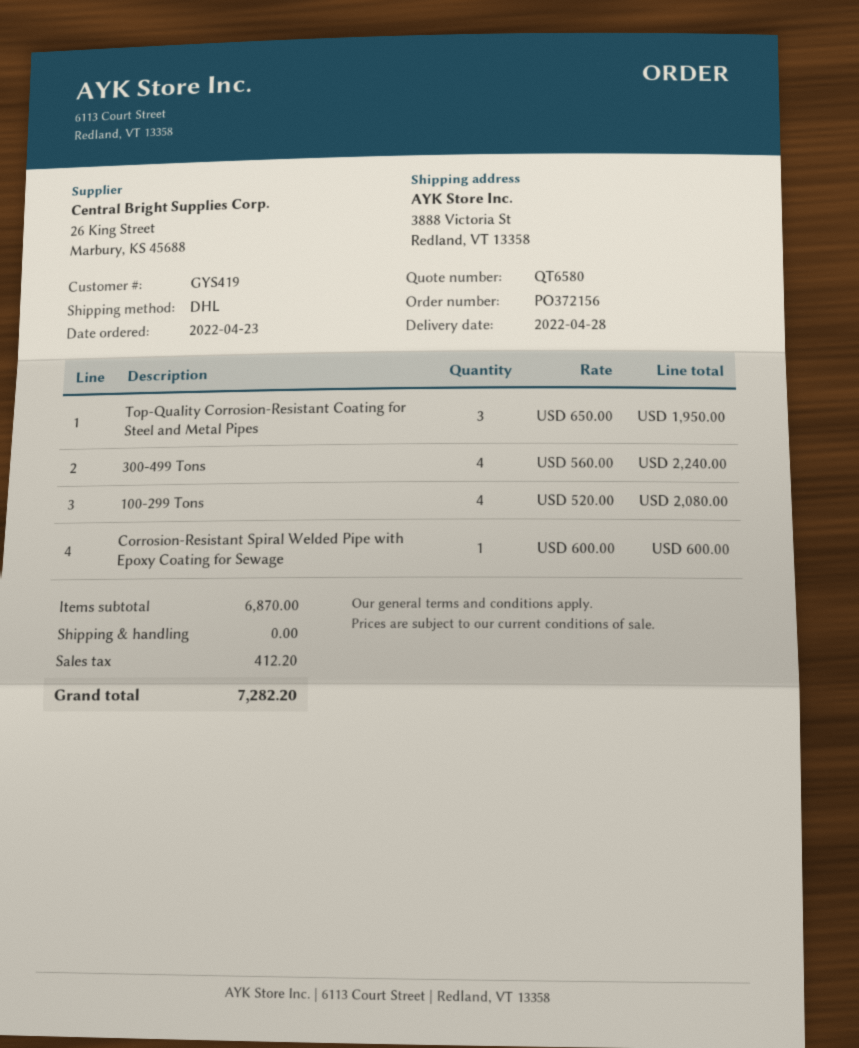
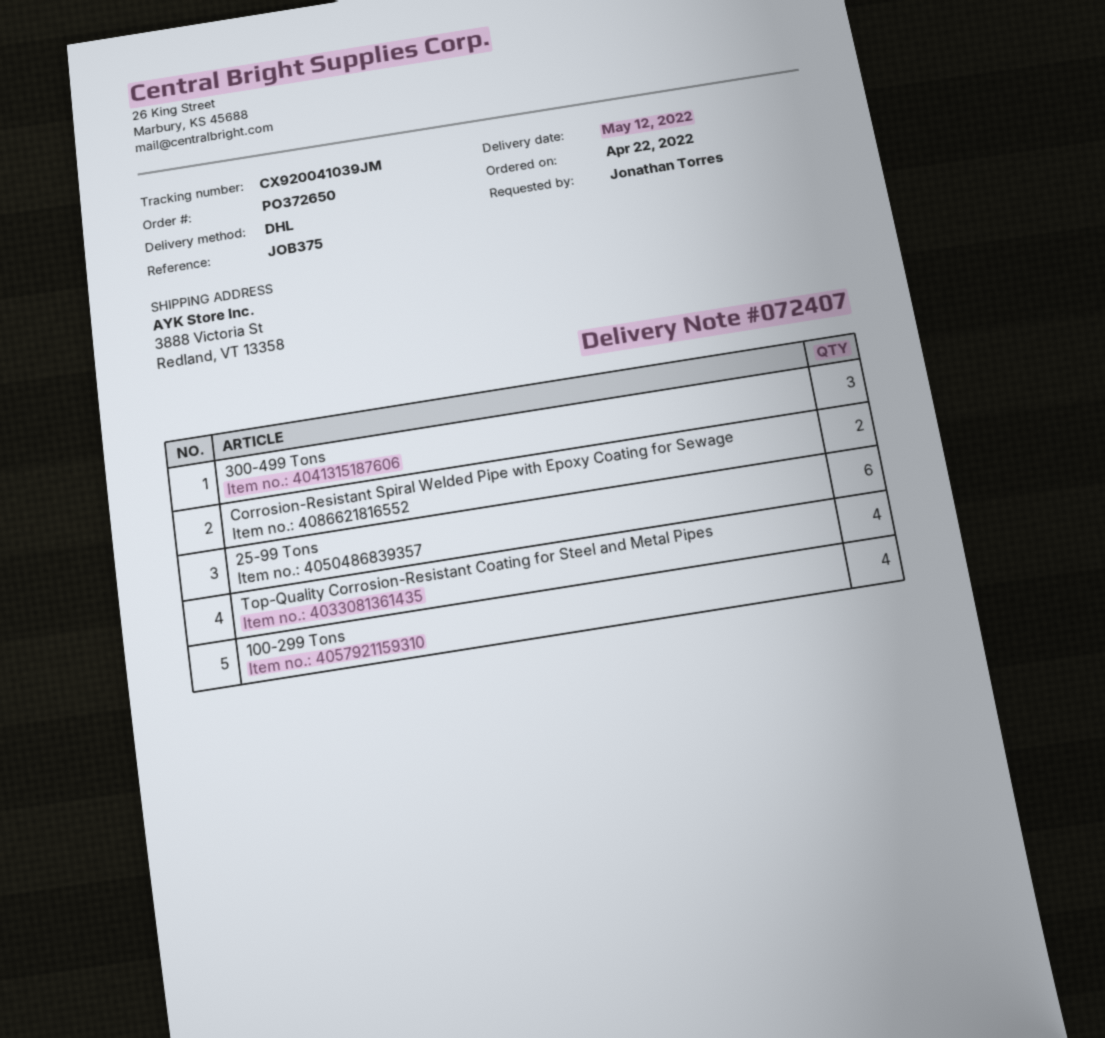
order number: PO372156 -> PO372650
order date: 2022-04-23 -> 2022-04-22
delivery date: 2022-04-28 -> 2022-05-12
Top-Quality Corrosion-Resistant Coating for Steel and Metal Pipes: 3 -> 4
300-499 Tons: 4 -> 3
Corrosion-Resistant Spiral Welded Pipe with Epoxy Coating for Sewage: 1 -> 2
25-99 Tons: none -> 6

